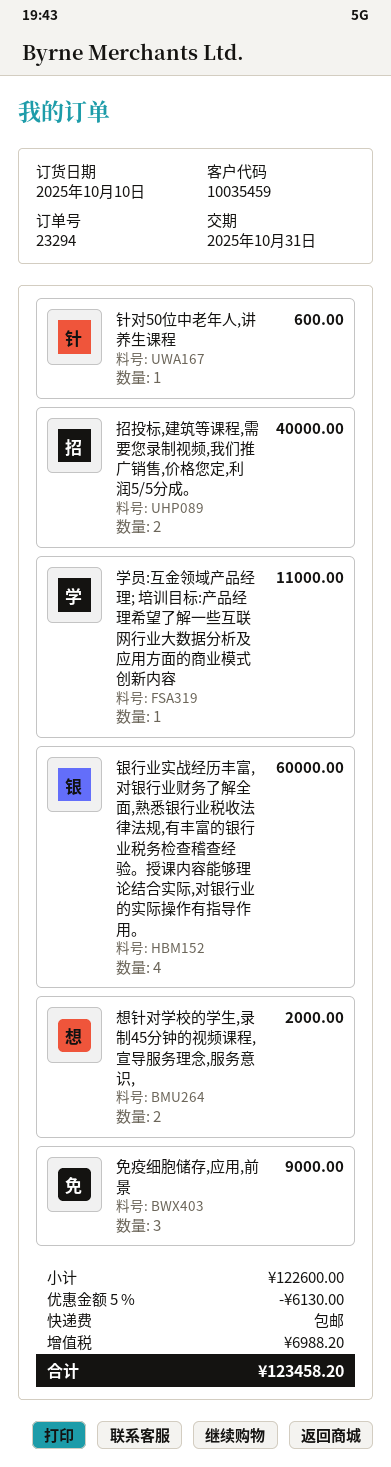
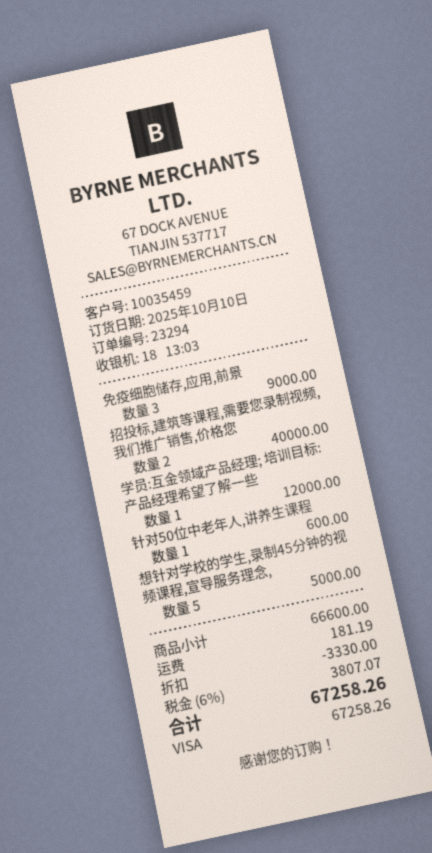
学员:互金领域产品经理; 培训目标:产品经理希望了解一些互联网行业大数据分析及应用方面的商业模式创新内容: 1 for 11000.00 -> 1 for 12000.00
银行业实战经历丰富,对银行业财务了解全面,熟悉银行业税收法律法规,有丰富的银行业税务检查稽查经验。授课内容能够理论结合实际,对银行业的实际操作有指导作用。: 4 for 60000.00 -> none
想针对学校的学生,录制45分钟的视频课程,宣导服务理念,服务意识,: 2 for 2000.00 -> 5 for 5000.00
subtotal: 122600.00 -> 66600.00
discount: 6130.00 -> 3330.00
shipping: 0.00 -> 181.19
tax: 6988.20 -> 3807.07
total: 123458.20 -> 67258.26

